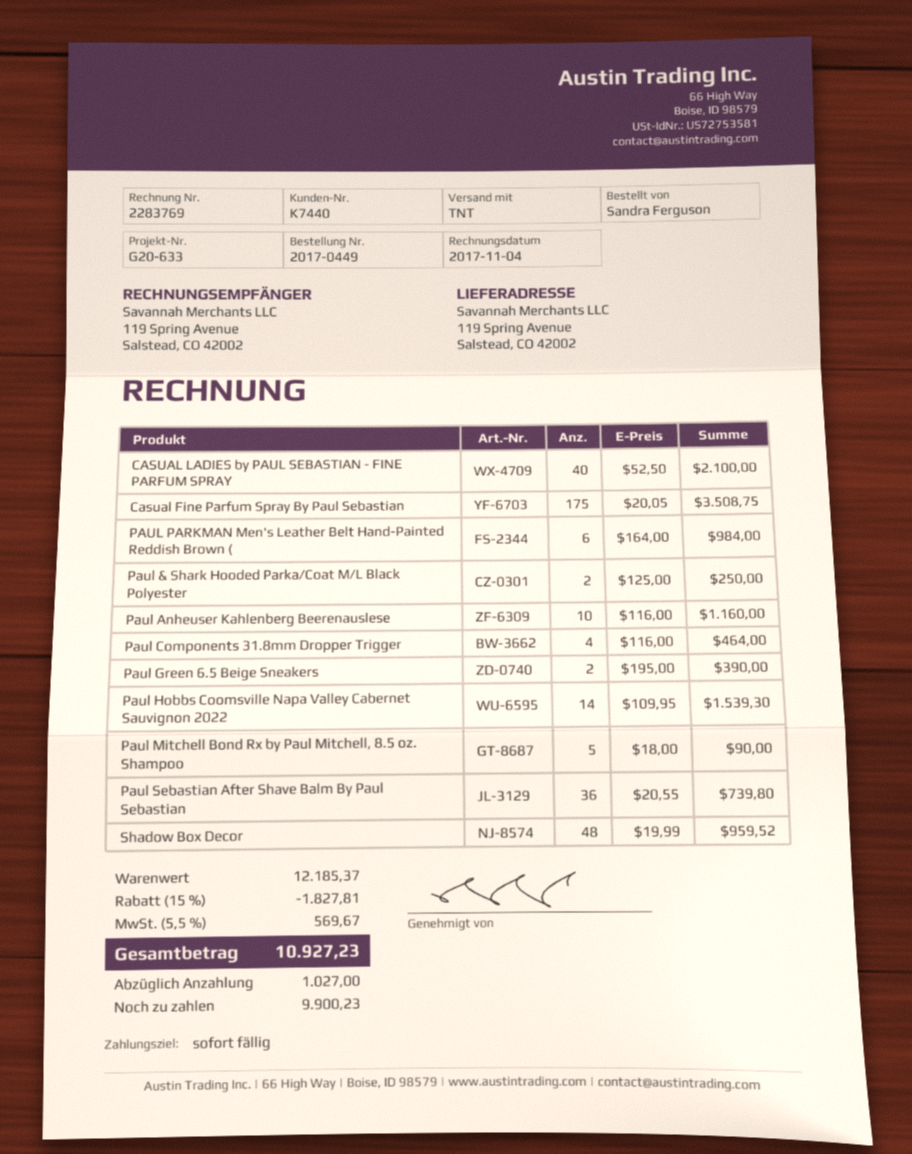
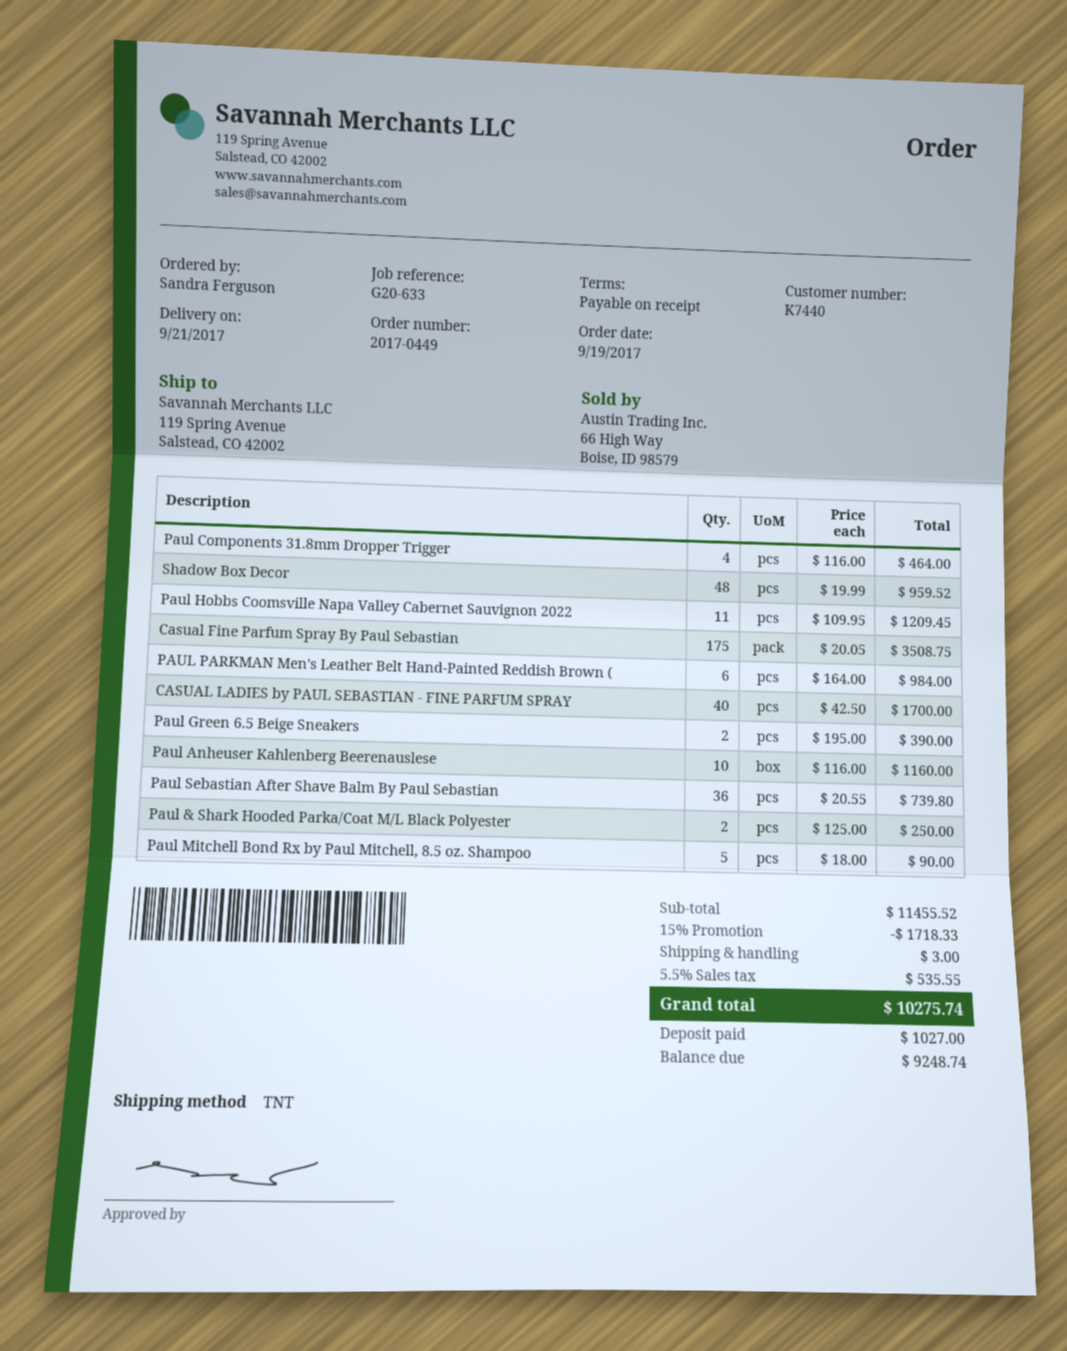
CASUAL LADIES by PAUL SEBASTIAN - FINE PARFUM SPRAY: 40 x 52.50 = 2100.00 -> 40 x 42.50 = 1700.00
Paul Hobbs Coomsville Napa Valley Cabernet Sauvignon 2022: 14 x 109.95 = 1539.30 -> 11 x 109.95 = 1209.45
subtotal: 12185.37 -> 11455.52
discount: 15% = 1827.81 -> 15% = 1718.33
shipping: none -> 3.00
tax: 5.5% = 569.67 -> 5.5% = 535.55
total: 10927.23 -> 10275.74
balance: 9900.23 -> 9248.74

